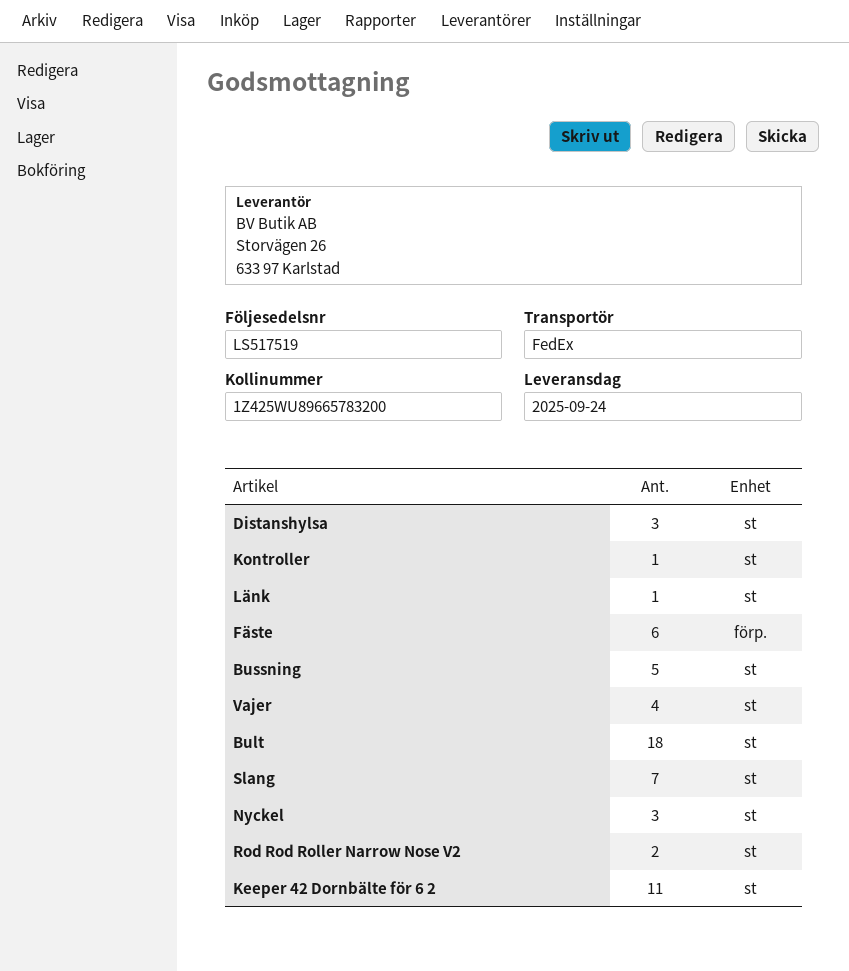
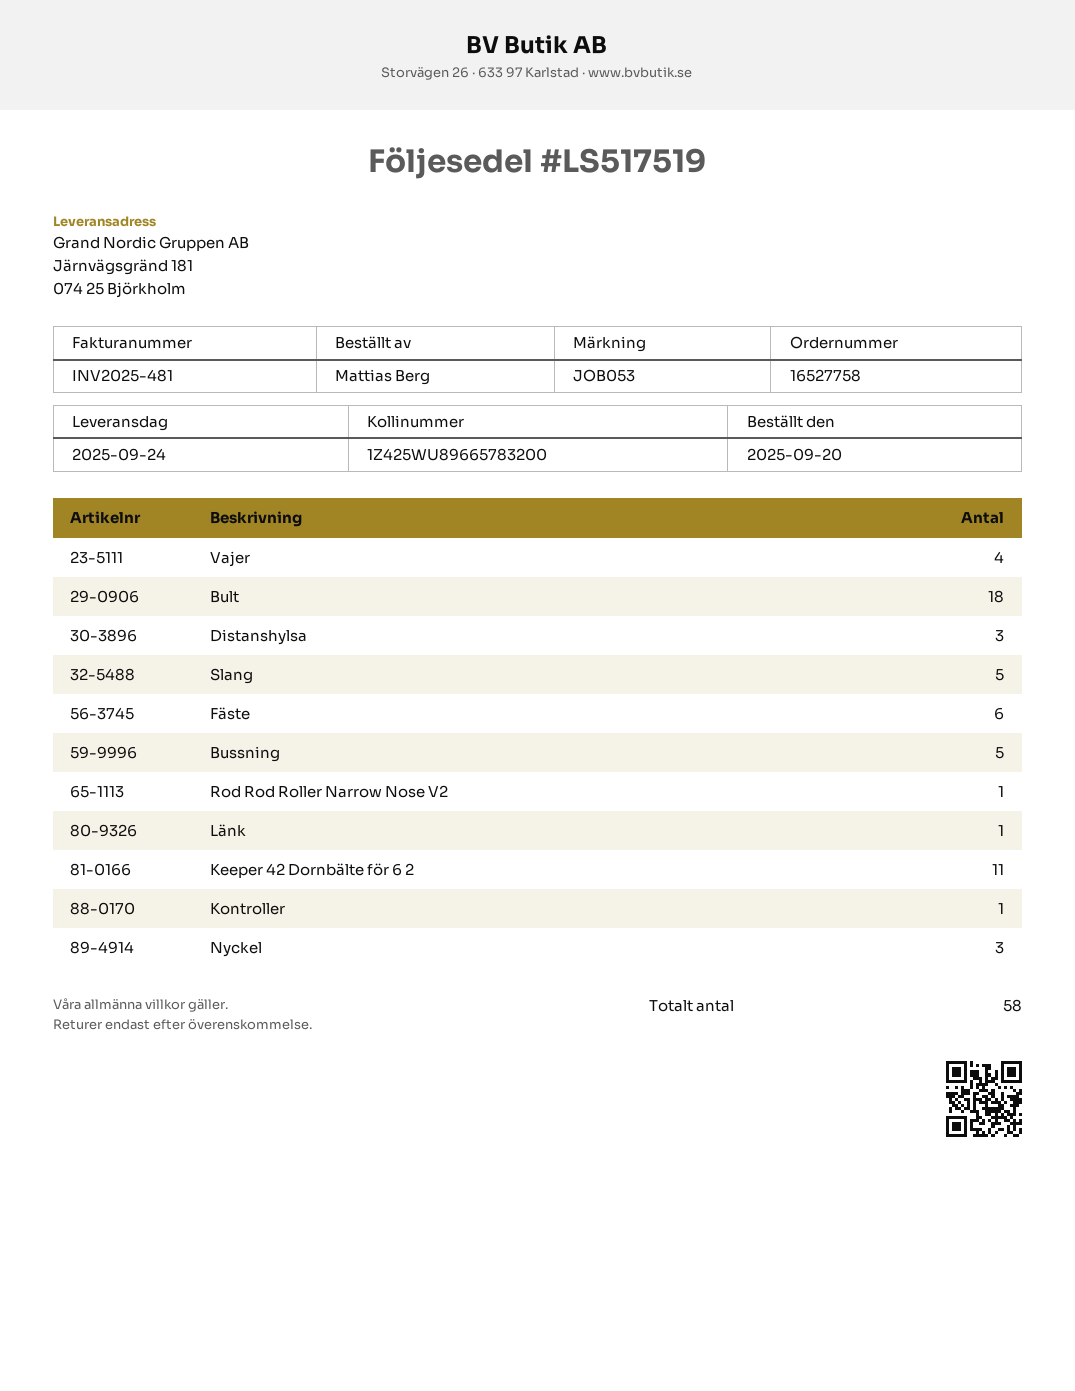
Slang: 7 -> 5
Rod Rod Roller Narrow Nose V2: 2 -> 1

